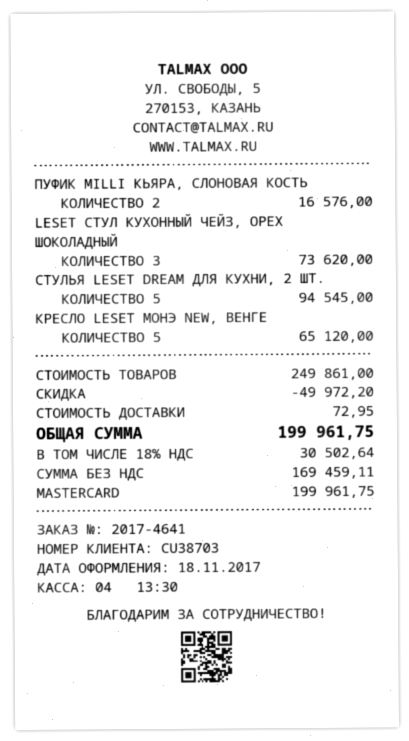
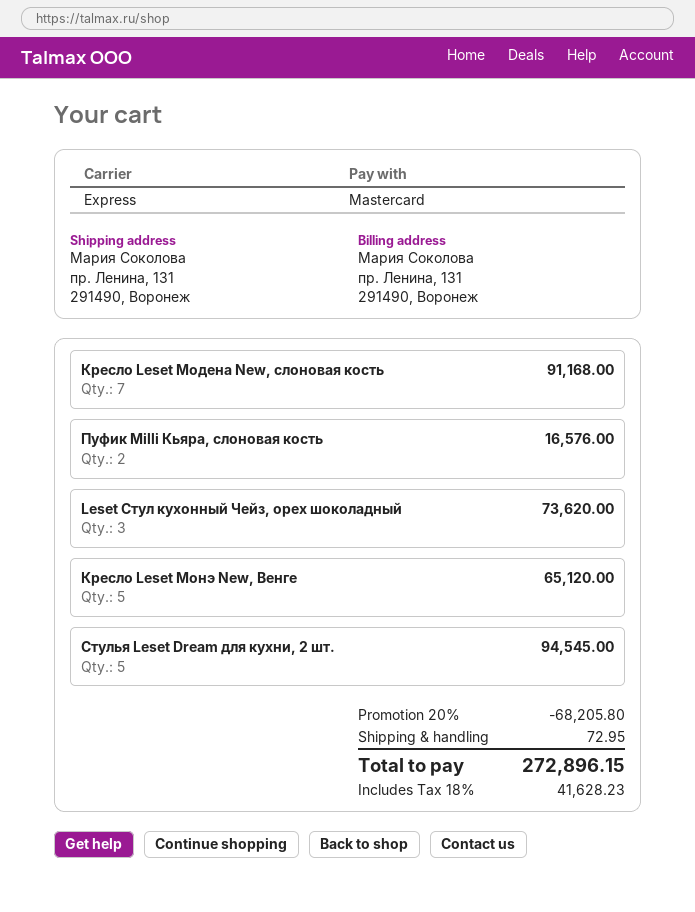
Кресло Leset Модена New, слоновая кость: none -> 7 for 91168.00
discount: 49972.20 -> 68205.80
tax: 18% = 30502.64 -> 18% = 41628.23
total: 199961.75 -> 272896.15

